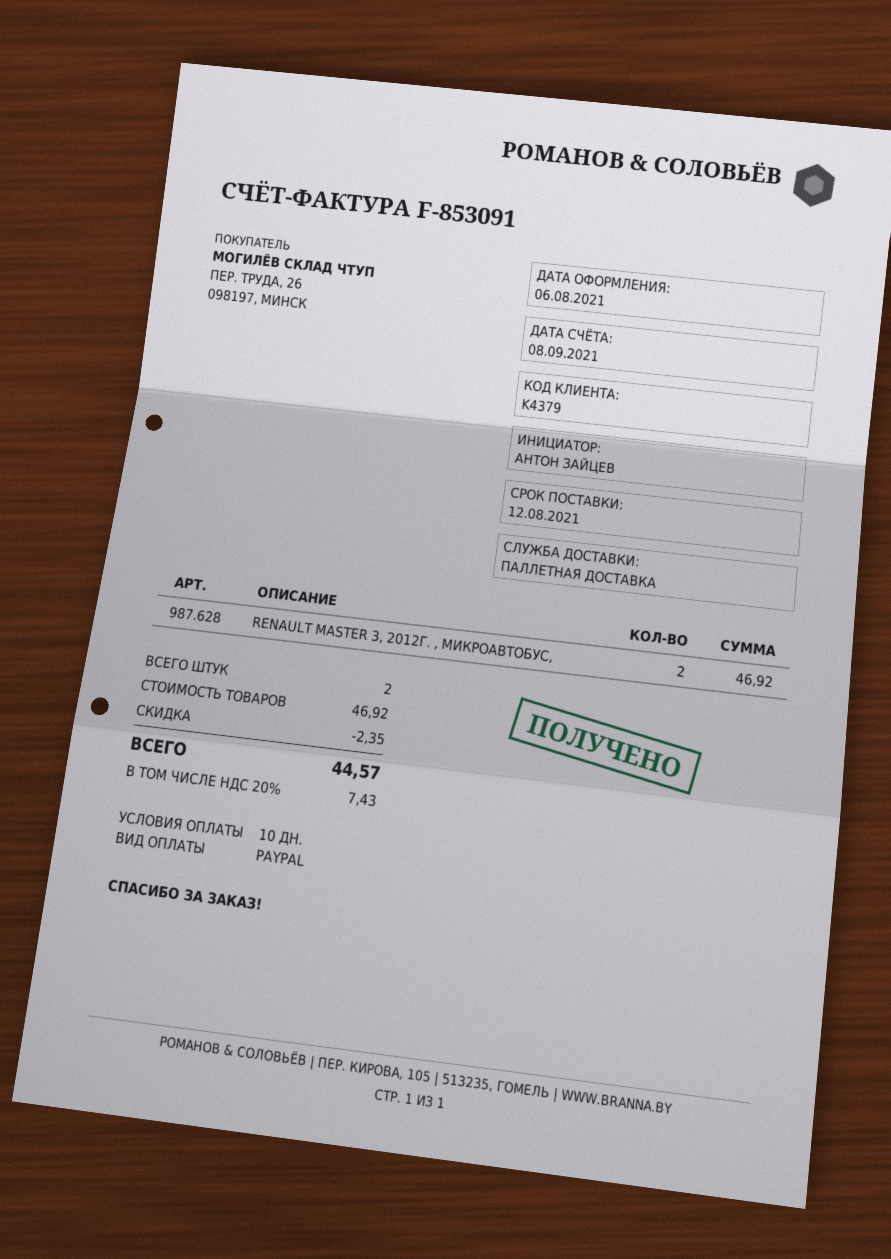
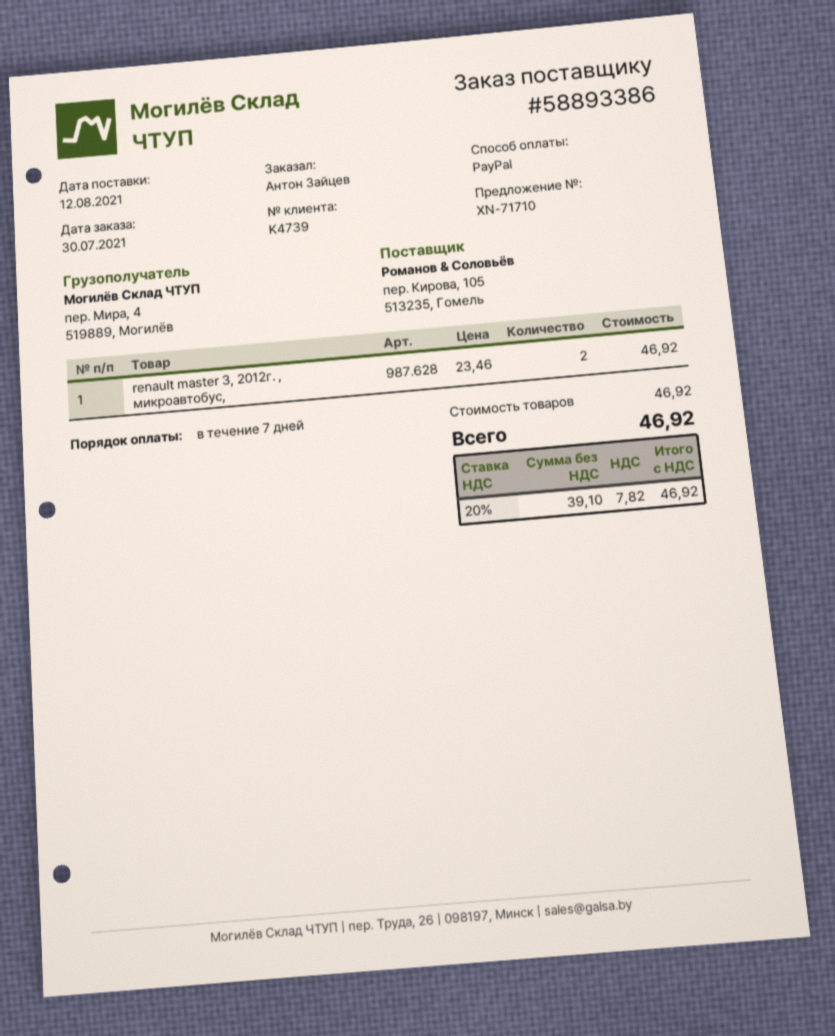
order date: 2021-08-06 -> 2021-07-30
payment terms: 10 days -> 7 days
customer number: K4379 -> K4739
discount: 2.35 -> none
tax: 20% = 7.43 -> 20% = 7.82
total: 44.57 -> 46.92

